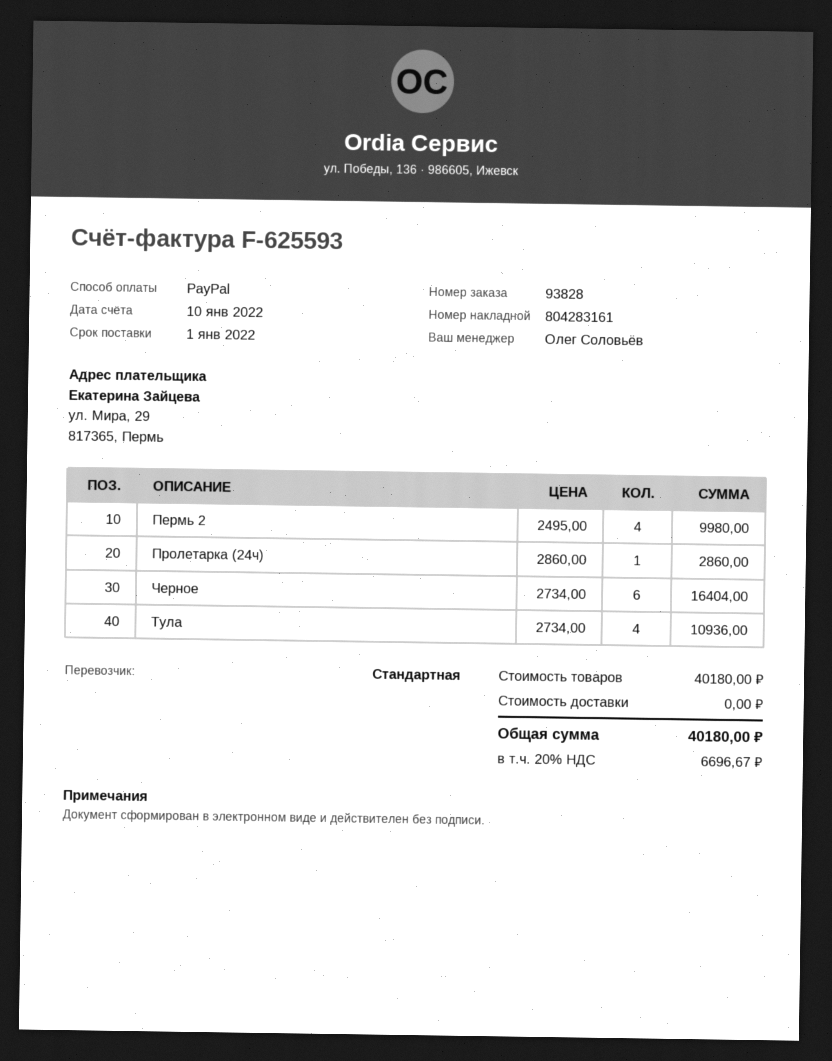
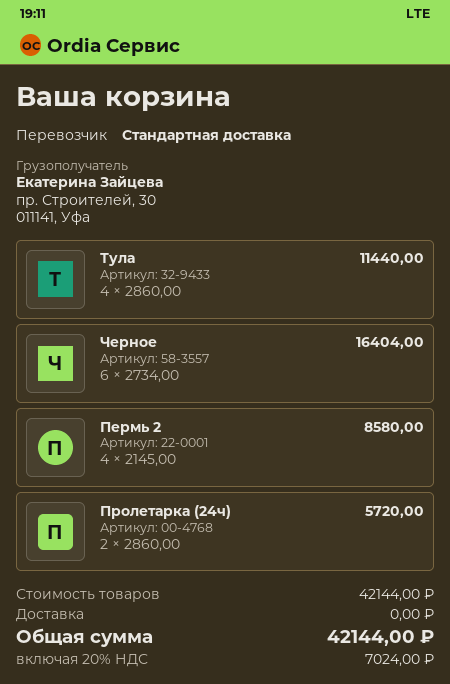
Пермь 2: 4 x 2495.00 = 9980.00 -> 4 x 2145.00 = 8580.00
Пролетарка (24ч): 1 x 2860.00 = 2860.00 -> 2 x 2860.00 = 5720.00
Тула: 4 x 2734.00 = 10936.00 -> 4 x 2860.00 = 11440.00
subtotal: 40180.00 -> 42144.00
tax: 20% = 6696.67 -> 20% = 7024.00
total: 40180.00 -> 42144.00

